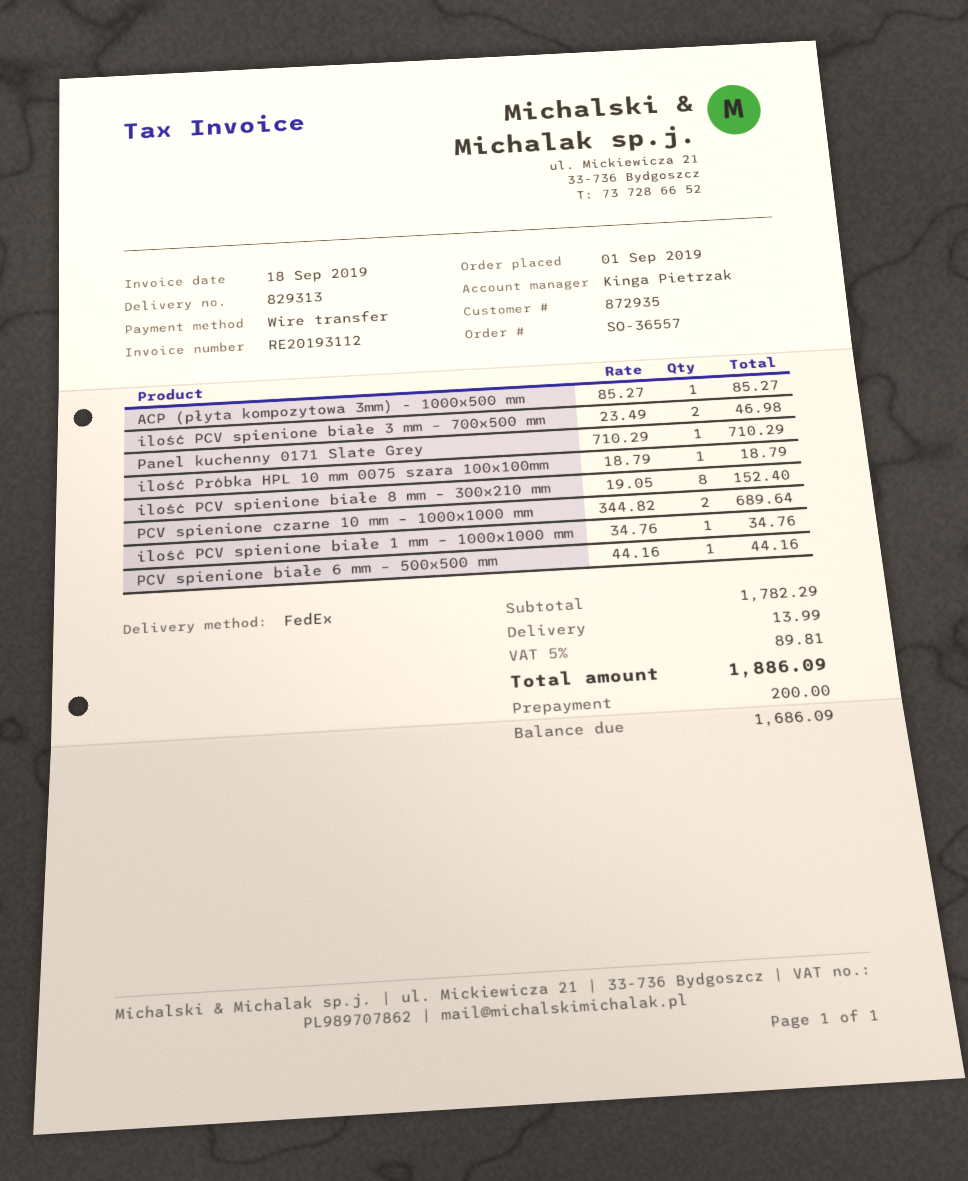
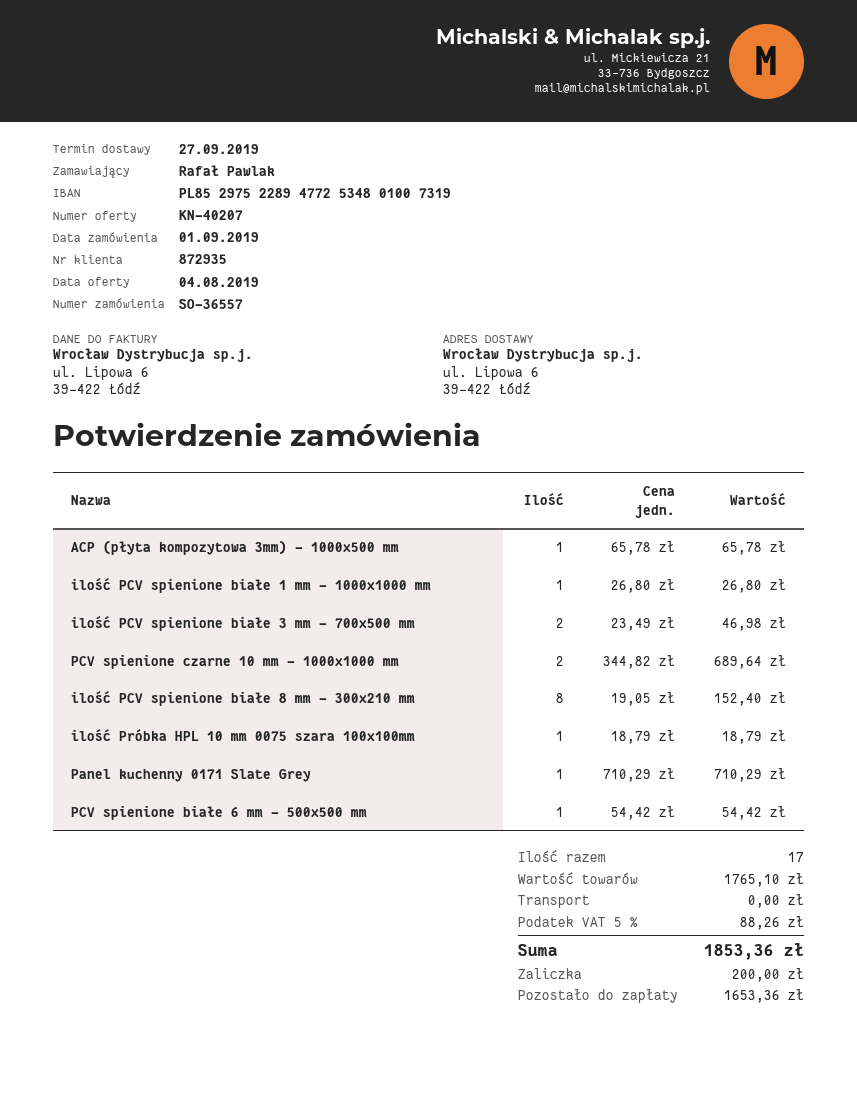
ACP (płyta kompozytowa 3mm) - 1000x500 mm: 1 x 85.27 = 85.27 -> 1 x 65.78 = 65.78
ilość PCV spienione białe 1 mm – 1000x1000 mm: 1 x 34.76 = 34.76 -> 1 x 26.80 = 26.80
PCV spienione białe 6 mm – 500x500 mm: 1 x 44.16 = 44.16 -> 1 x 54.42 = 54.42
subtotal: 1782.29 -> 1765.10
shipping: 13.99 -> 0.00
tax: 5% = 89.81 -> 5% = 88.26
total: 1886.09 -> 1853.36
balance: 1686.09 -> 1653.36

